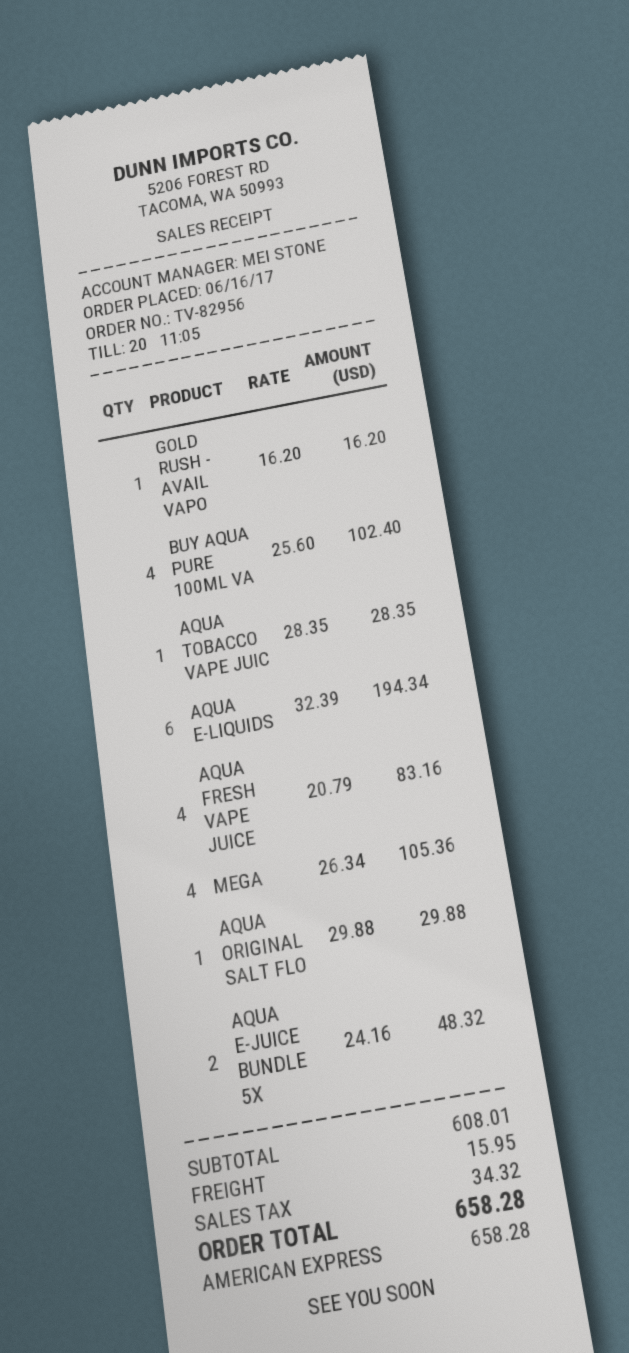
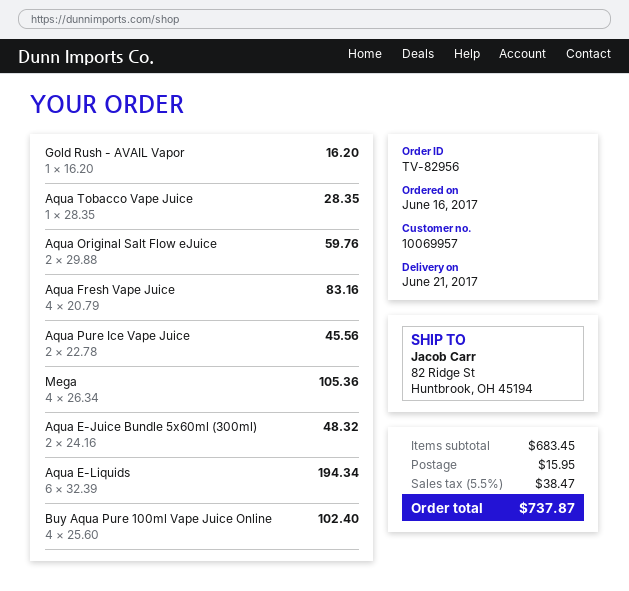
AQUA ORIGINAL SALT FLO: 1 x 29.88 = 29.88 -> 2 x 29.88 = 59.76
Aqua Pure Ice Vape Juice: none -> 2 x 22.78 = 45.56
subtotal: 608.01 -> 683.45
tax: 34.32 -> 38.47
total: 658.28 -> 737.87

